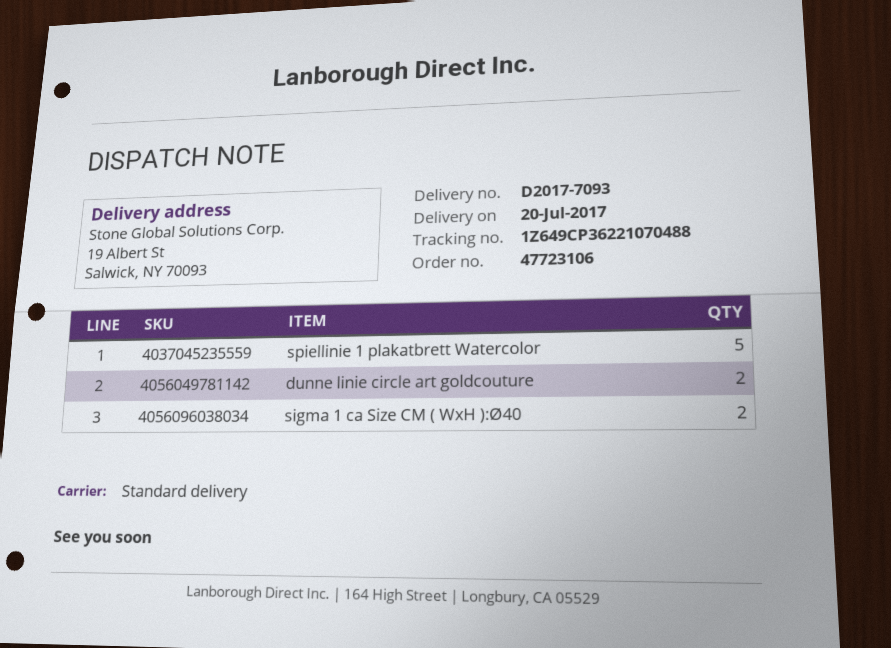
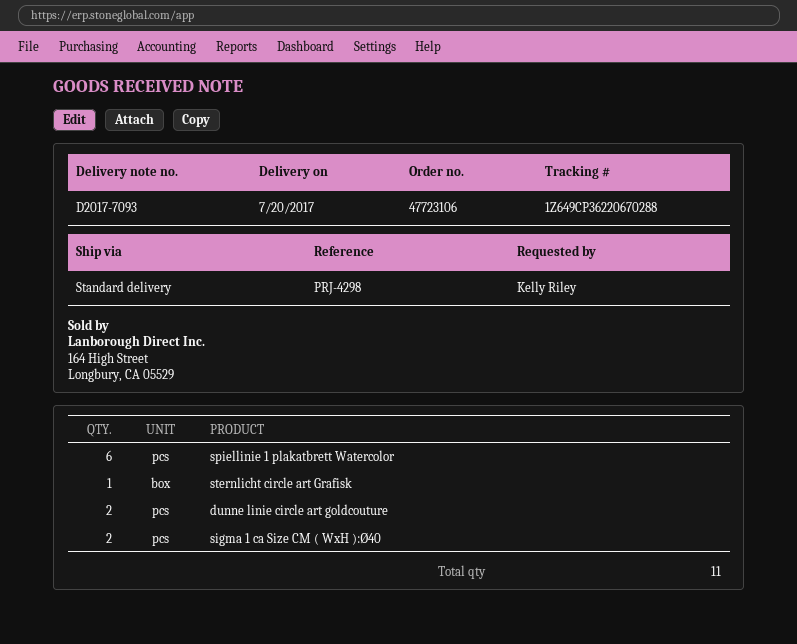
tracking number: 1Z649CP36221070488 -> 1Z649CP36220670288
spiellinie 1 plakatbrett Watercolor: 5 -> 6
sternlicht circle art Grafisk: none -> 1

